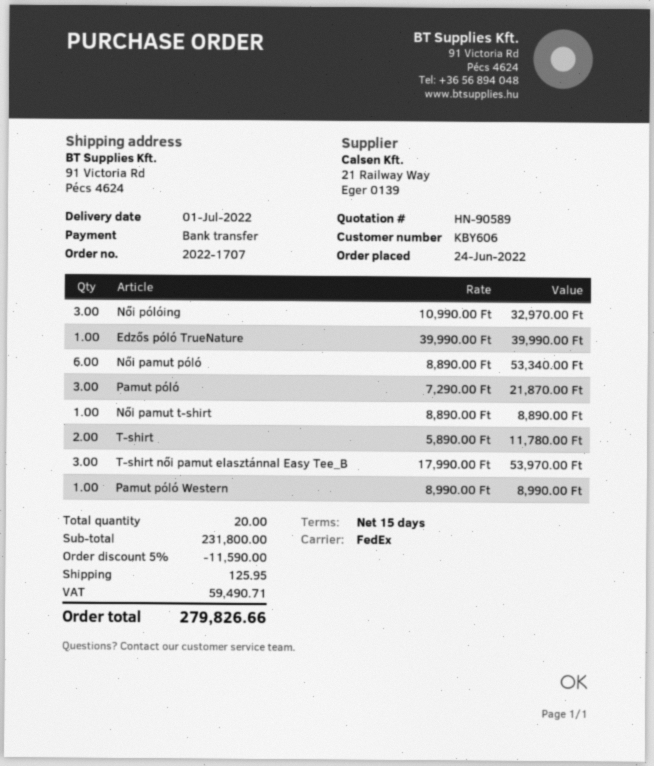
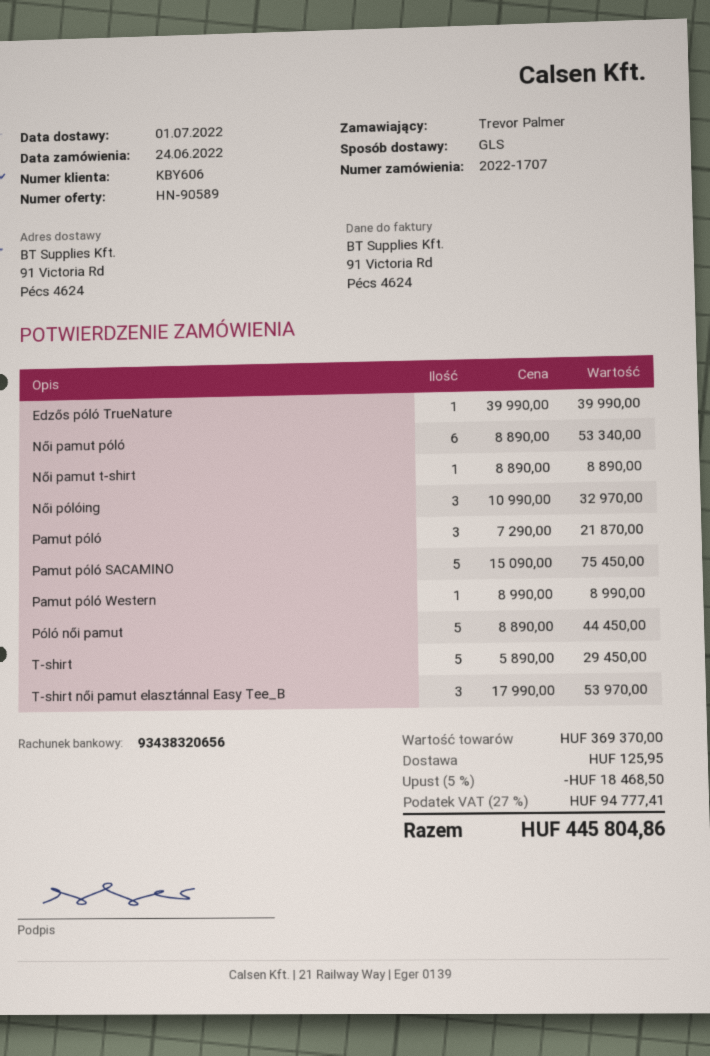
shipping method: FedEx -> GLS
T-shirt: 2 x 5890.00 = 11780.00 -> 5 x 5890.00 = 29450.00
Pamut póló SACAMINO: none -> 5 x 15090.00 = 75450.00
Póló női pamut: none -> 5 x 8890.00 = 44450.00
subtotal: 231800.00 -> 369370.00
discount: 5% = 11590.00 -> 5% = 18468.50
tax: 59490.71 -> 94777.41
total: 279826.66 -> 445804.86

